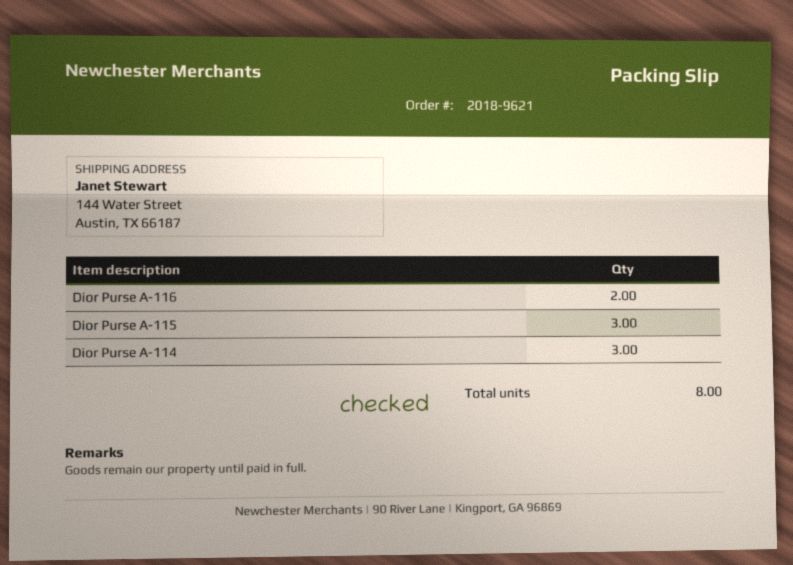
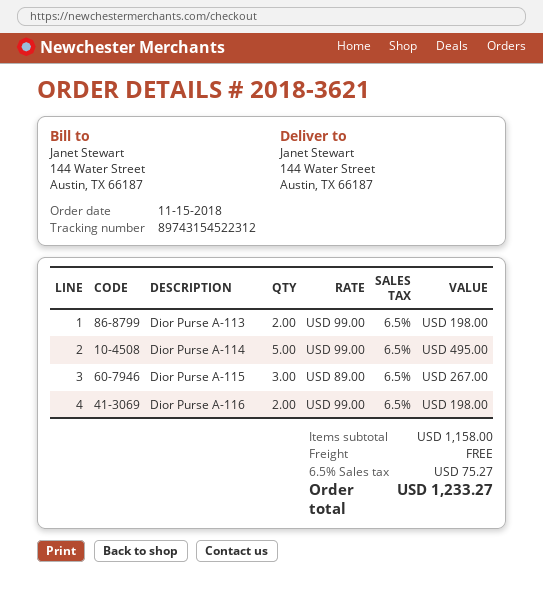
order number: 2018-9621 -> 2018-3621
Dior Purse A-114: 3 -> 5
Dior Purse A-113: none -> 2

